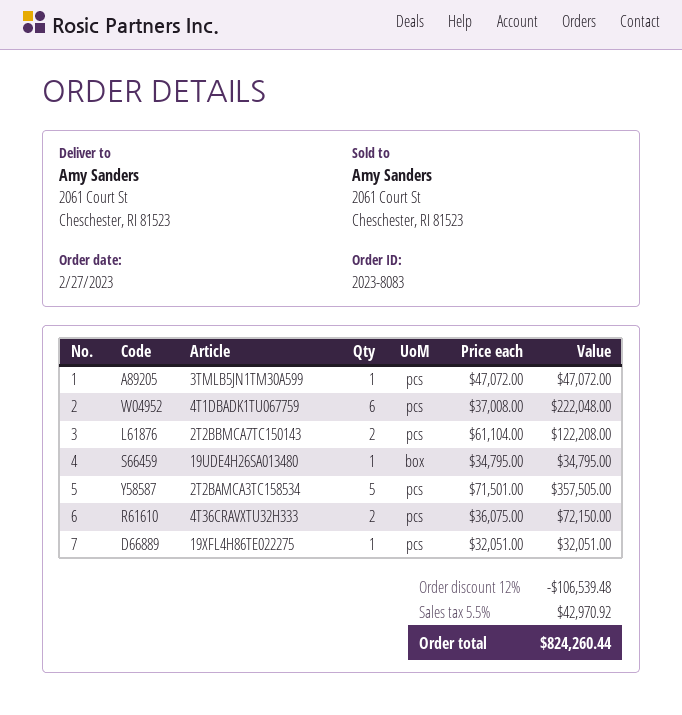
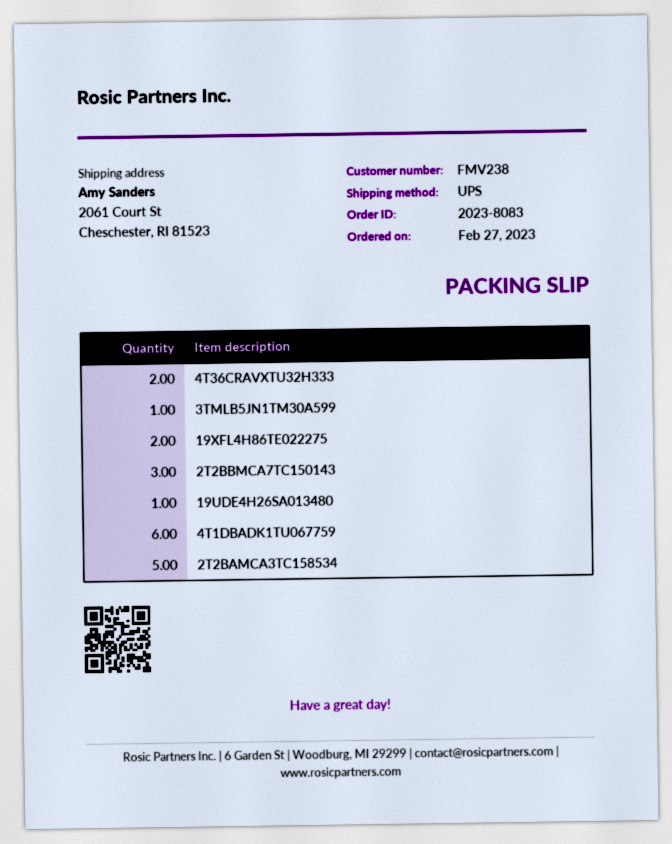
2T2BBMCA7TC150143: 2 -> 3
19XFL4H86TE022275: 1 -> 2

